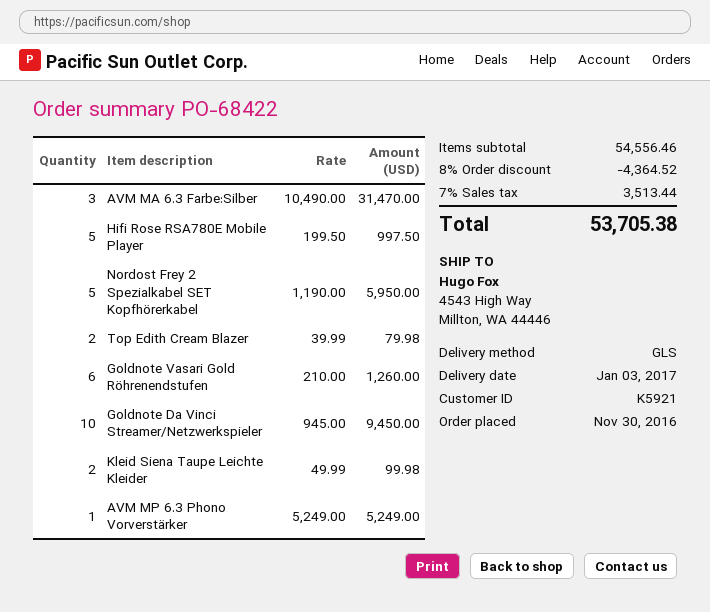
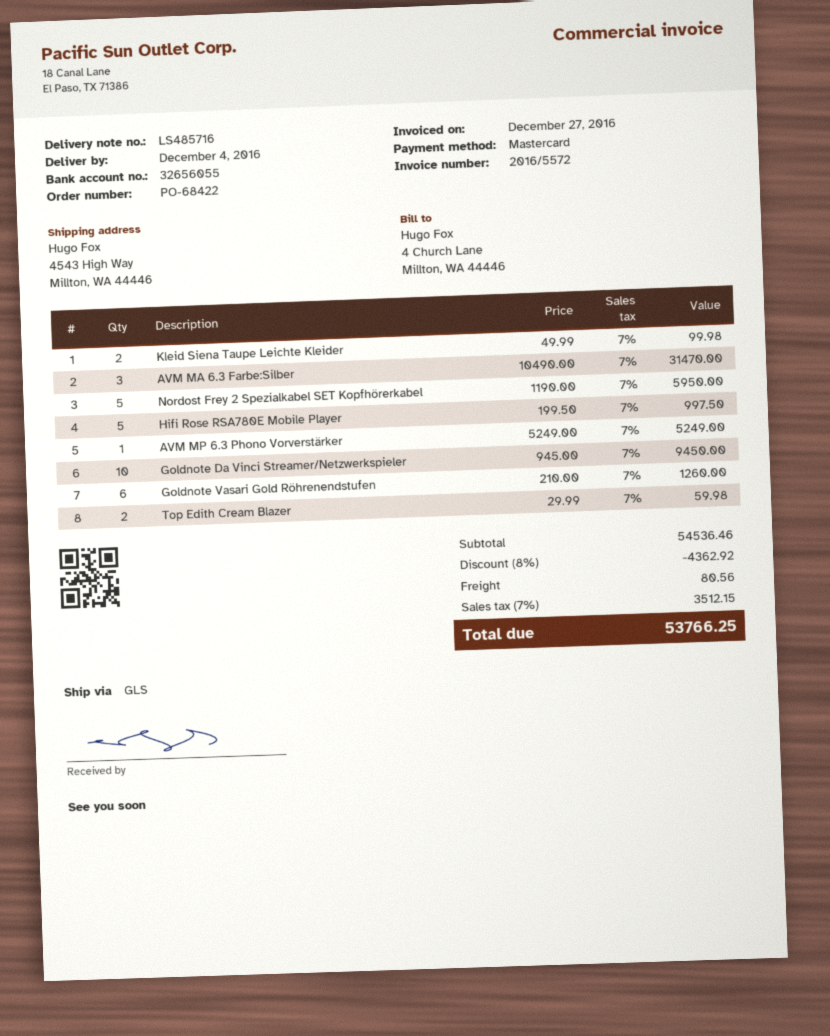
delivery date: 2017-01-03 -> 2016-12-04
Top Edith Cream Blazer: 2 x 39.99 = 79.98 -> 2 x 29.99 = 59.98
subtotal: 54556.46 -> 54536.46
discount: 8% = 4364.52 -> 8% = 4362.92
shipping: none -> 80.56
tax: 7% = 3513.44 -> 7% = 3512.15
total: 53705.38 -> 53766.25

